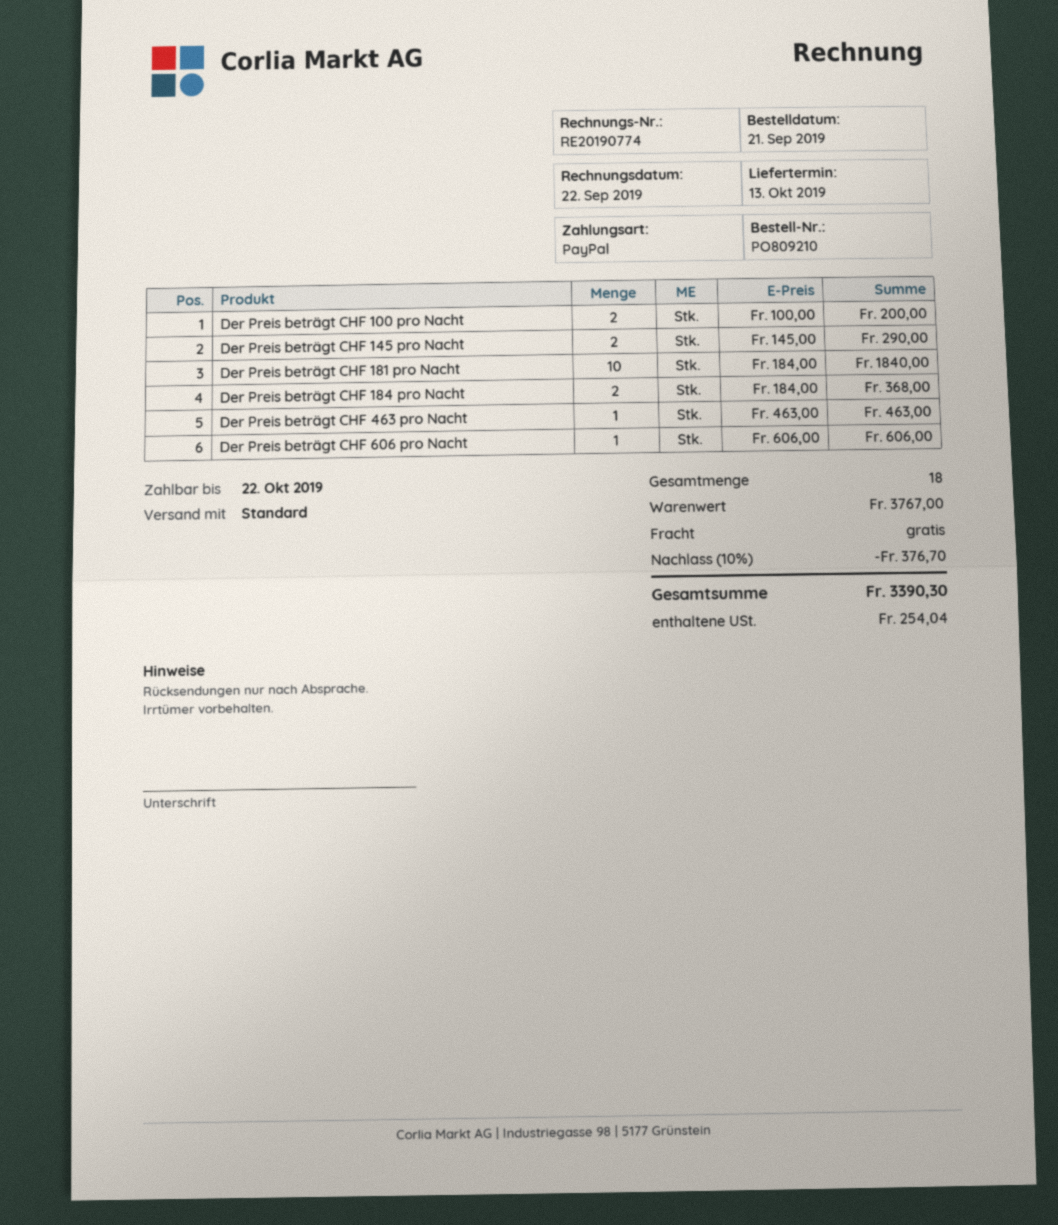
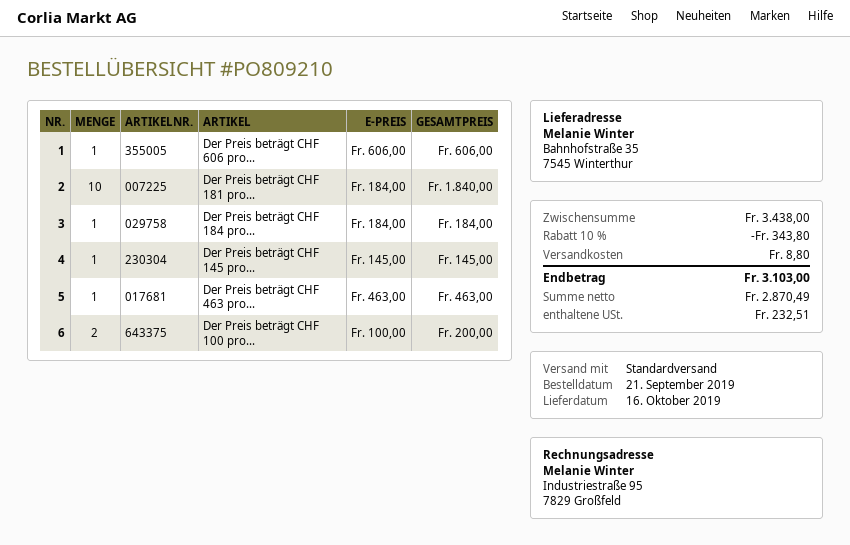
delivery date: 2019-10-13 -> 2019-10-16
Der Preis beträgt CHF 145 pro Nacht: 2 x 145.00 = 290.00 -> 1 x 145.00 = 145.00
Der Preis beträgt CHF 184 pro Nacht: 2 x 184.00 = 368.00 -> 1 x 184.00 = 184.00
subtotal: 3767.00 -> 3438.00
discount: 10% = 376.70 -> 10% = 343.80
shipping: 0.00 -> 8.80
tax: 254.04 -> 232.51
total: 3390.30 -> 3103.00

